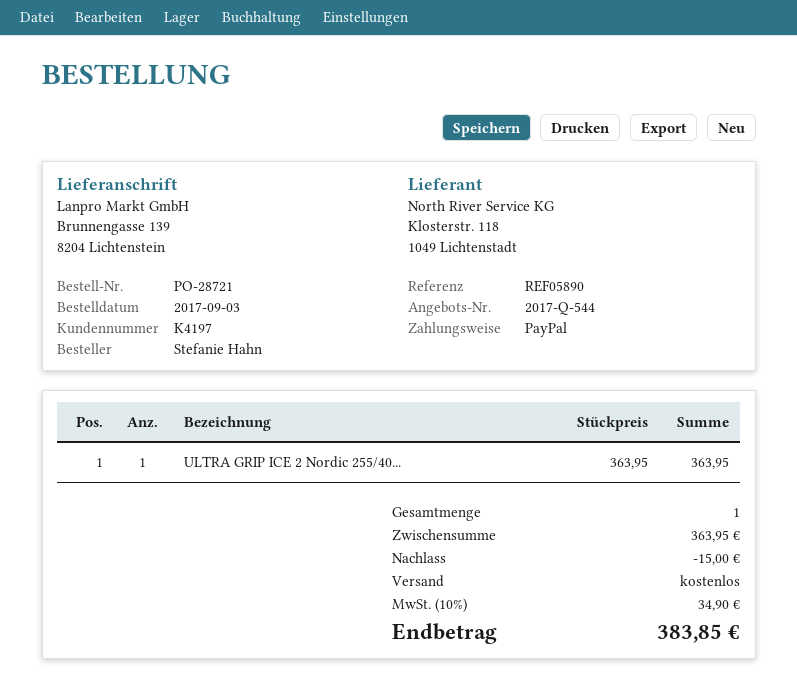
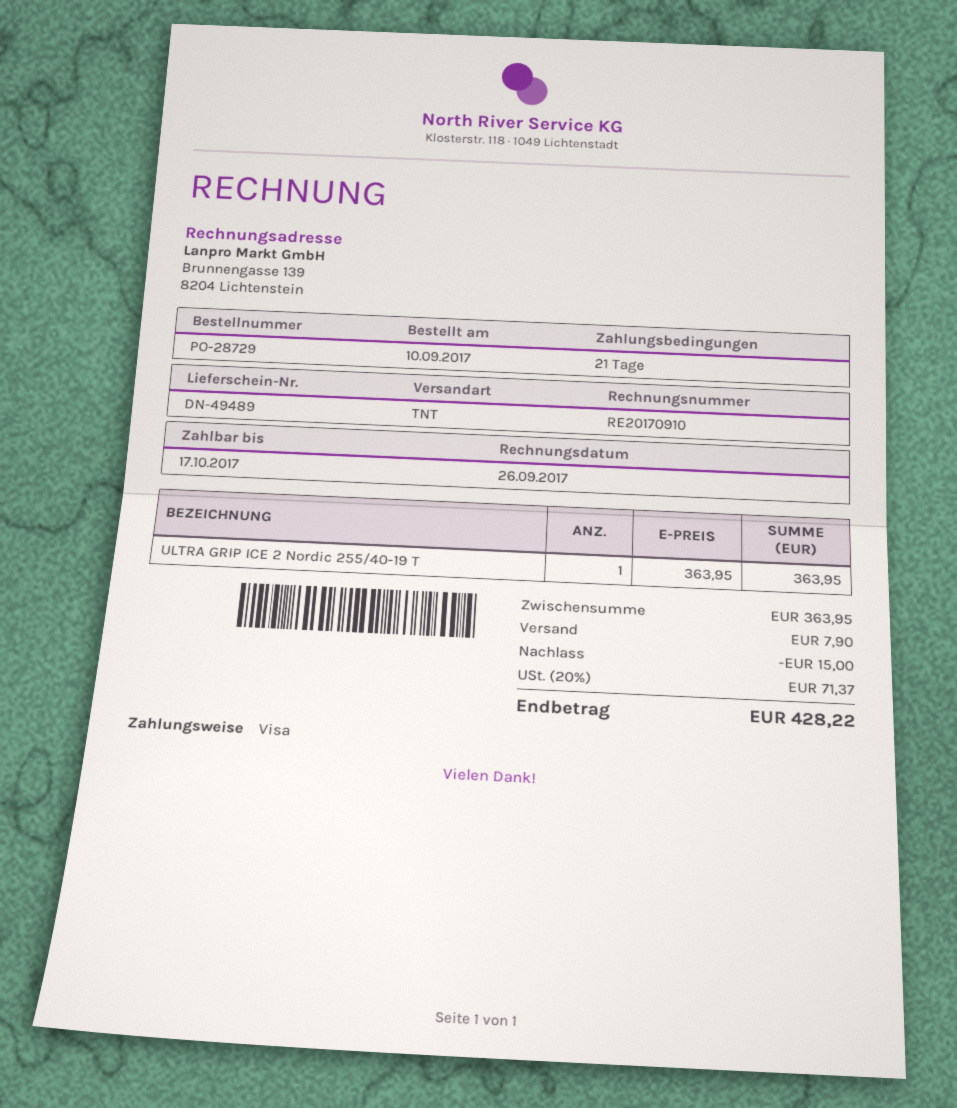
order number: PO-28721 -> PO-28729
order date: 2017-09-03 -> 2017-09-10
payment method: PayPal -> Visa
shipping: 0.00 -> 7.90
tax: 10% = 34.90 -> 20% = 71.37
total: 383.85 -> 428.22

